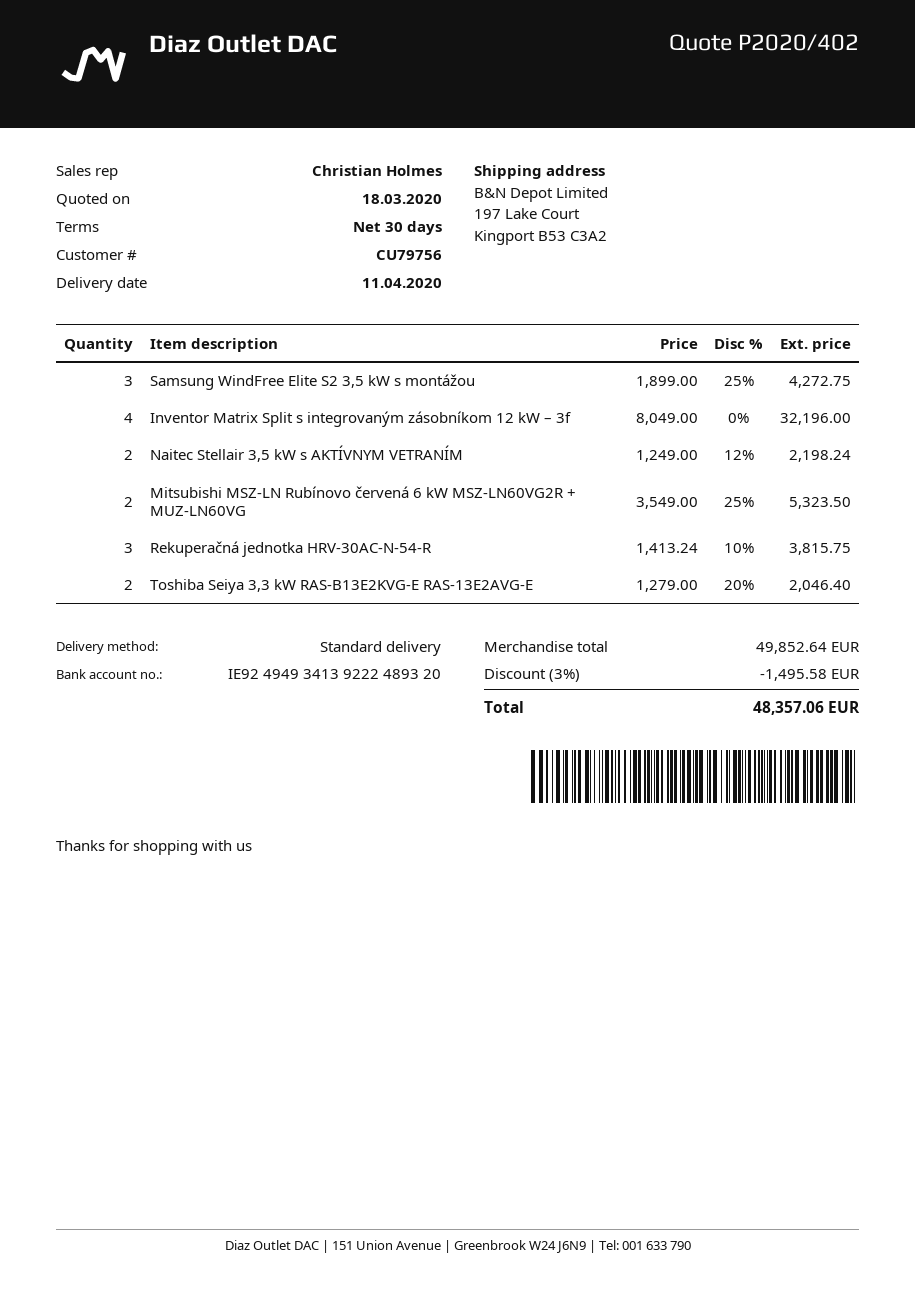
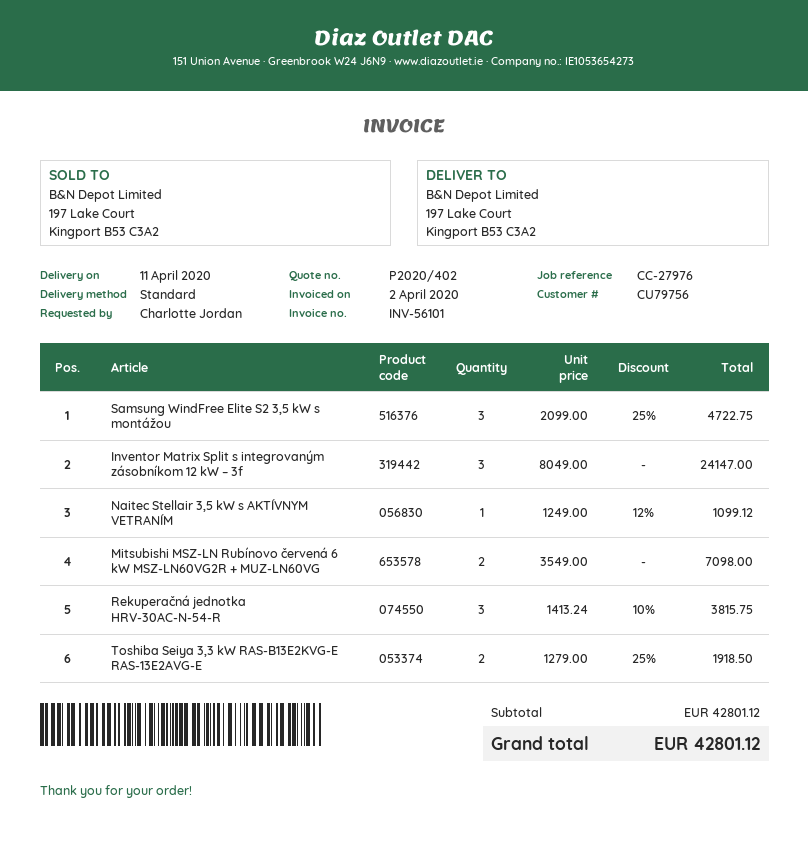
Samsung WindFree Elite S2 3,5 kW s montážou: 3 x 1899.00 - 25% = 4272.75 -> 3 x 2099.00 - 25% = 4722.75
Inventor Matrix Split s integrovaným zásobníkom 12 kW – 3f: 4 x 8049.00 = 32196.00 -> 3 x 8049.00 = 24147.00
Naitec Stellair 3,5 kW s AKTÍVNYM VETRANÍM: 2 x 1249.00 - 12% = 2198.24 -> 1 x 1249.00 - 12% = 1099.12
Mitsubishi MSZ-LN Rubínovo červená 6 kW MSZ-LN60VG2R + MUZ-LN60VG: 2 x 3549.00 - 25% = 5323.50 -> 2 x 3549.00 = 7098.00
Toshiba Seiya 3,3 kW RAS-B13E2KVG-E RAS-13E2AVG-E: 2 x 1279.00 - 20% = 2046.40 -> 2 x 1279.00 - 25% = 1918.50
subtotal: 49852.64 -> 42801.12
discount: 3% = 1495.58 -> none
total: 48357.06 -> 42801.12

